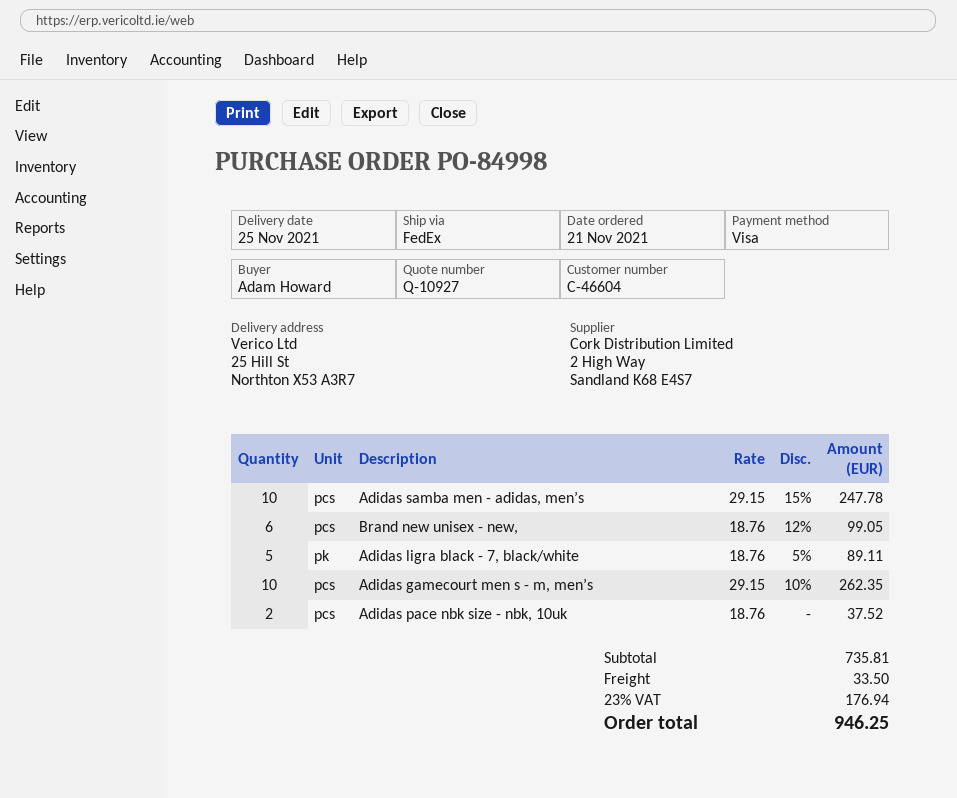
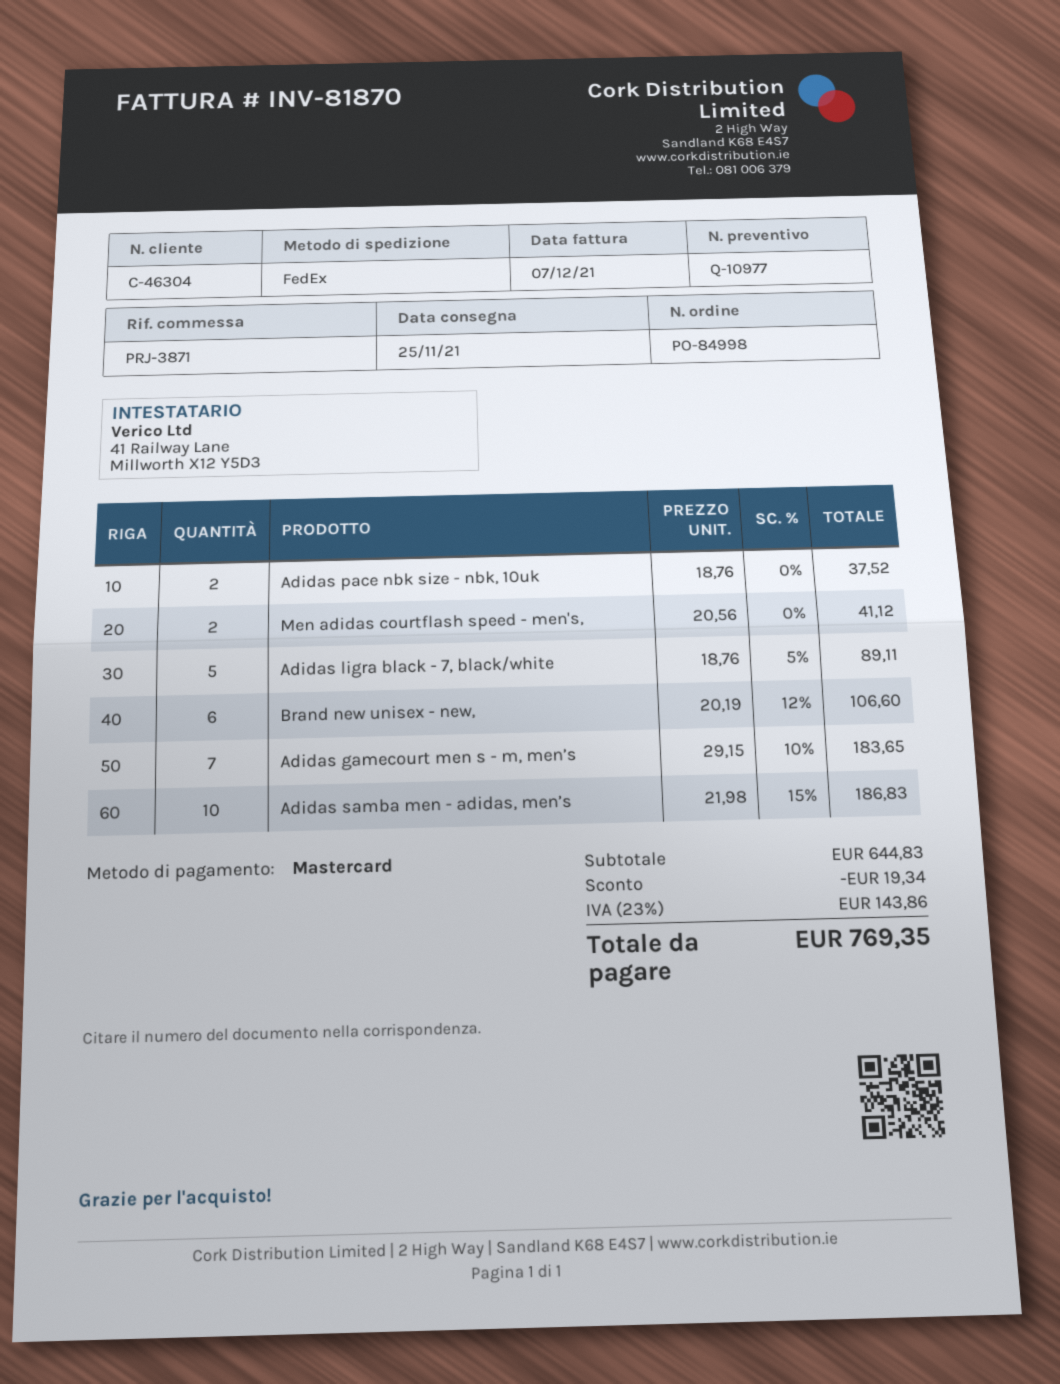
quote number: Q-10927 -> Q-10977
customer number: C-46604 -> C-46304
payment method: Visa -> Mastercard
Adidas samba men - adidas, men’s: 10 x 29.15 - 15% = 247.78 -> 10 x 21.98 - 15% = 186.83
Brand new unisex - new,: 6 x 18.76 - 12% = 99.05 -> 6 x 20.19 - 12% = 106.60
Adidas gamecourt men s - m, men’s: 10 x 29.15 - 10% = 262.35 -> 7 x 29.15 - 10% = 183.65
Men adidas courtflash speed - men's,: none -> 2 x 20.56 = 41.12
subtotal: 735.81 -> 644.83
discount: none -> 19.34
shipping: 33.50 -> none
tax: 23% = 176.94 -> 23% = 143.86
total: 946.25 -> 769.35

